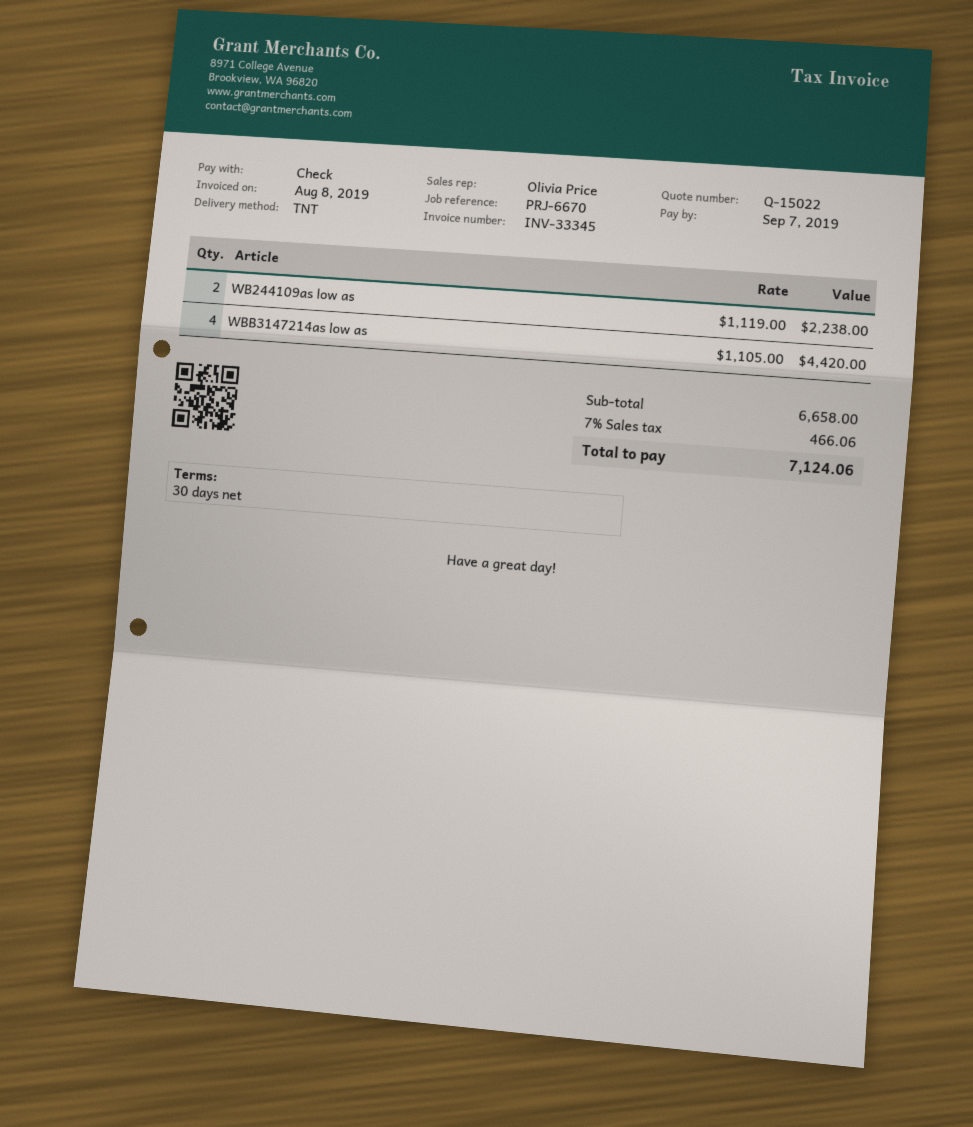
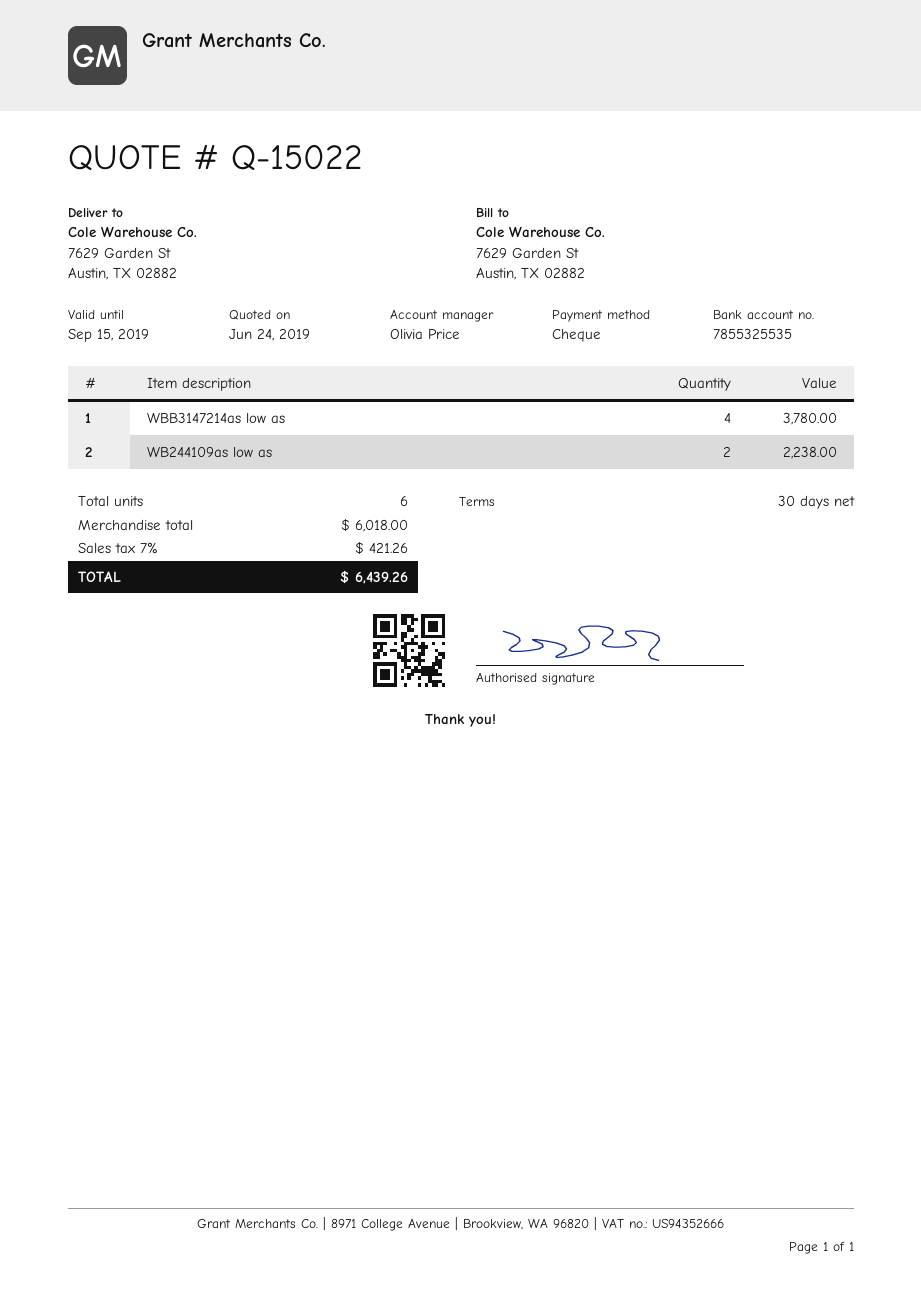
WBB3147214as low as: 4 for 4420.00 -> 4 for 3780.00
subtotal: 6658.00 -> 6018.00
tax: 7% = 466.06 -> 7% = 421.26
total: 7124.06 -> 6439.26

